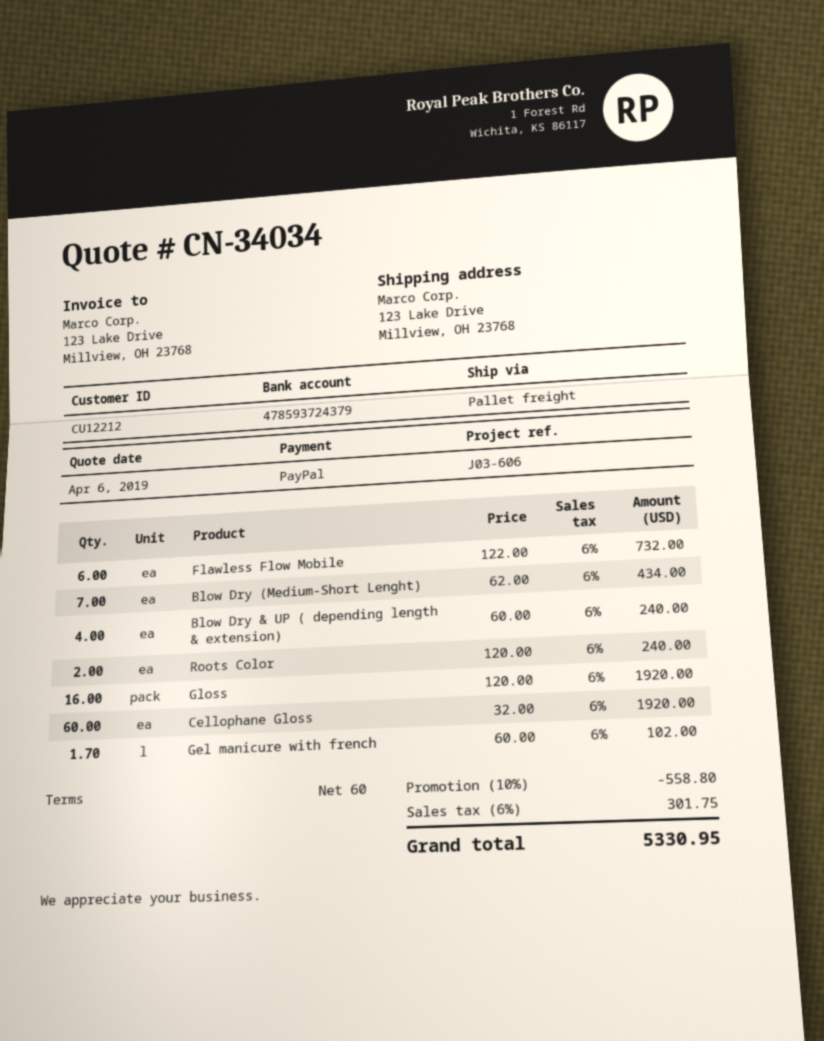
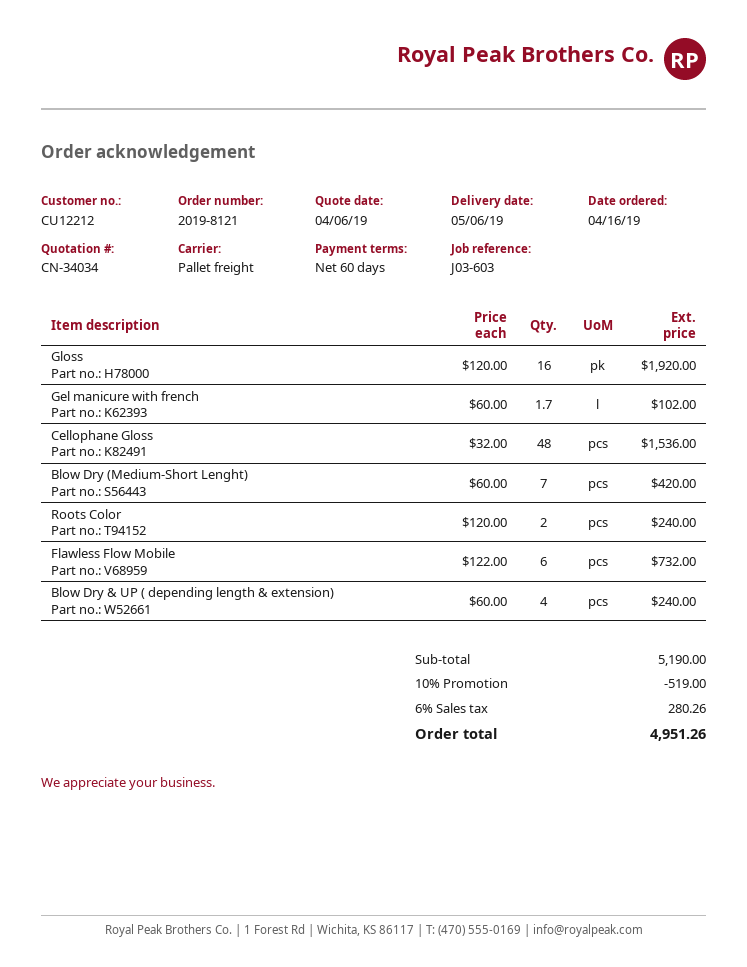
reference: J03-606 -> J03-603
Blow Dry (Medium-Short Lenght): 7 x 62.00 = 434.00 -> 7 x 60.00 = 420.00
Cellophane Gloss: 60 x 32.00 = 1920.00 -> 48 x 32.00 = 1536.00
discount: 10% = 558.80 -> 10% = 519.00
tax: 6% = 301.75 -> 6% = 280.26
total: 5330.95 -> 4951.26

